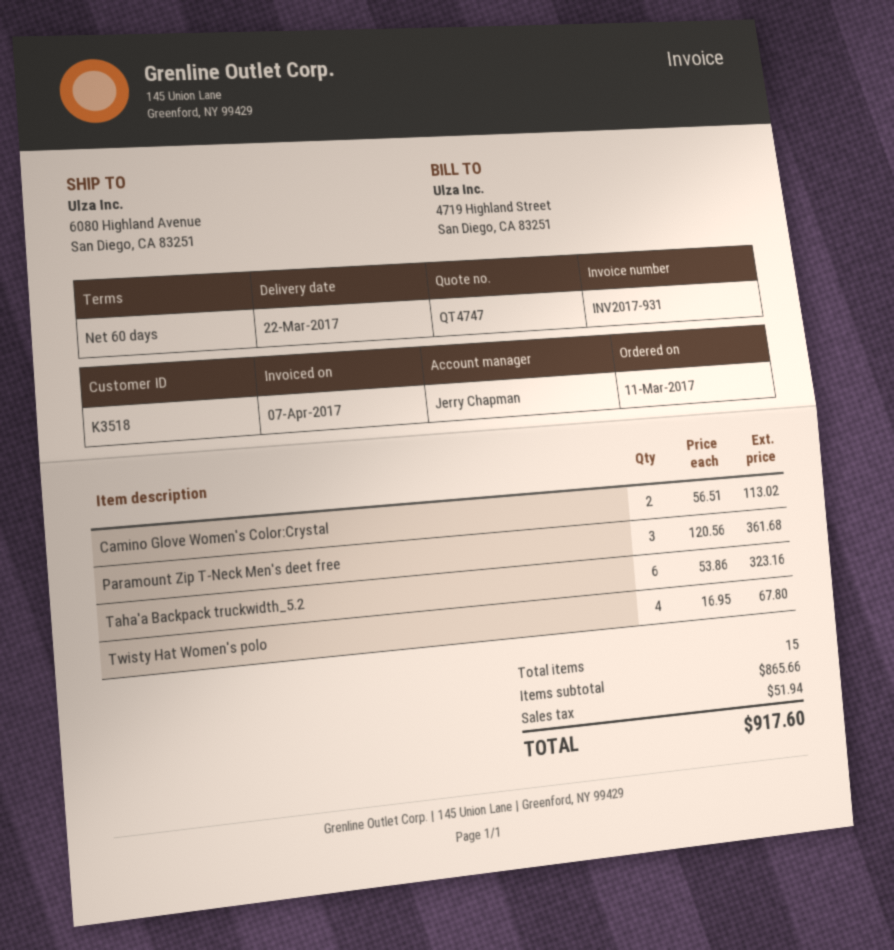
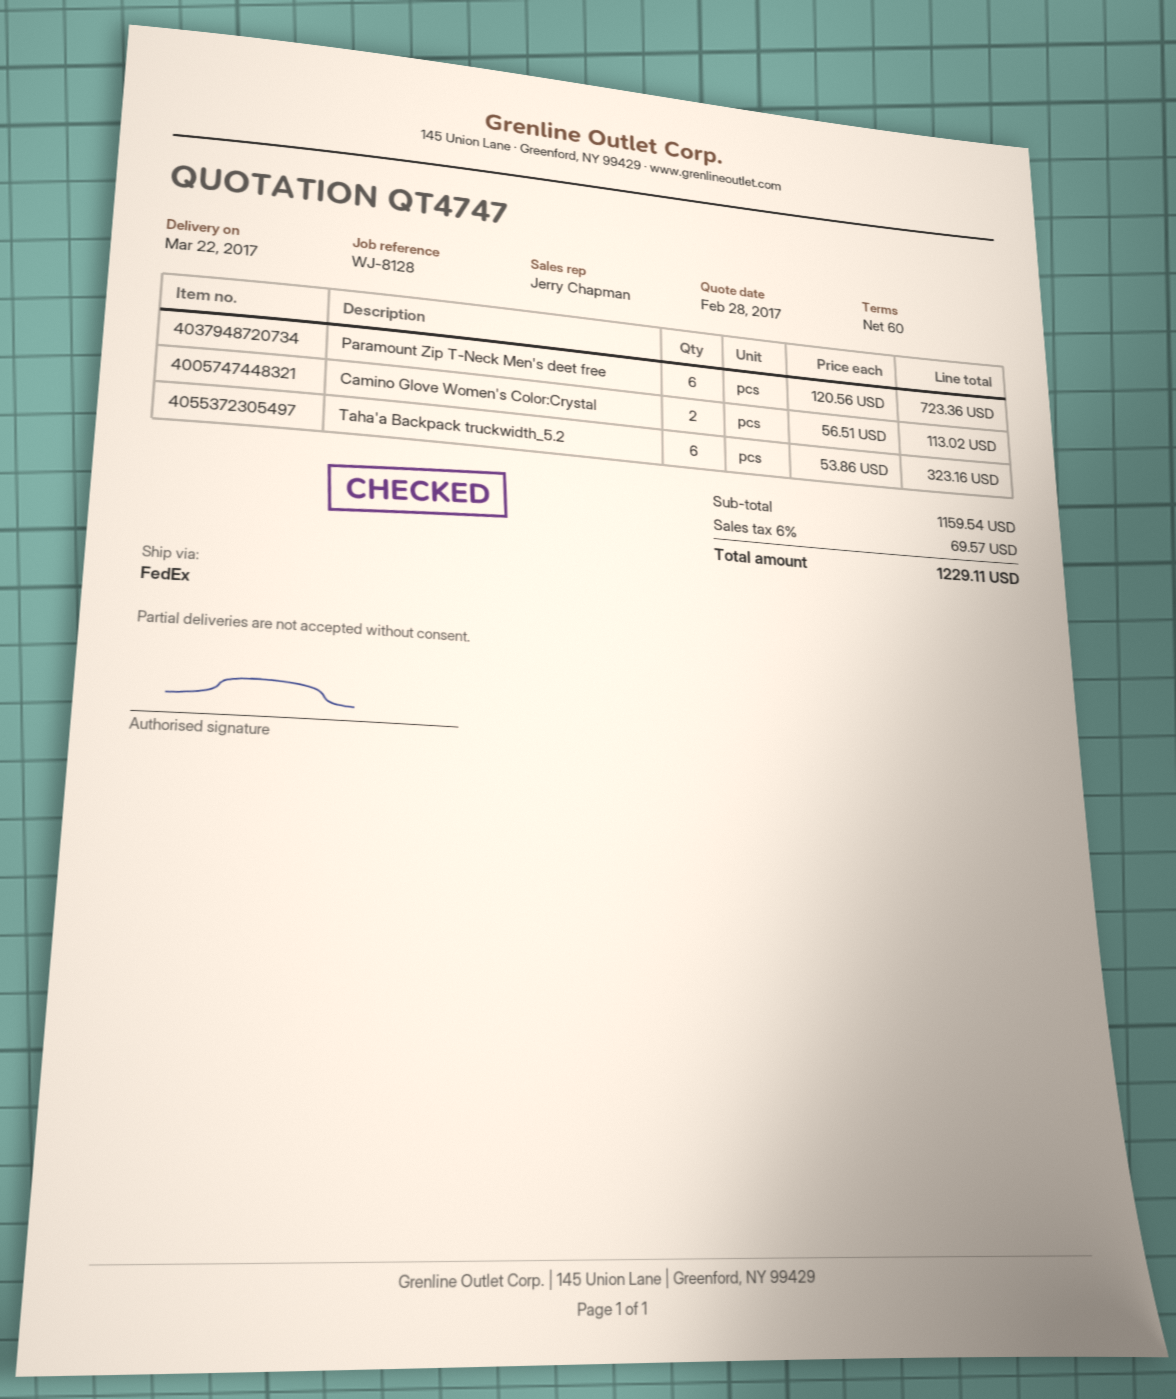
Paramount Zip T-Neck Men's deet free: 3 x 120.56 = 361.68 -> 6 x 120.56 = 723.36
Twisty Hat Women's polo: 4 x 16.95 = 67.80 -> none
subtotal: 865.66 -> 1159.54
tax: 51.94 -> 69.57
total: 917.60 -> 1229.11

